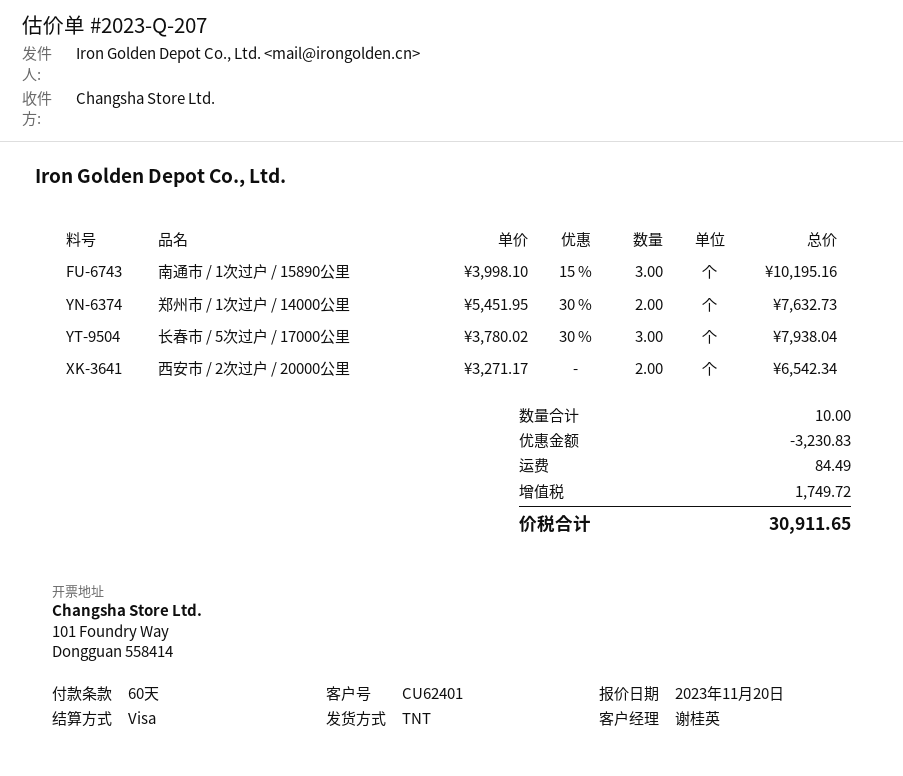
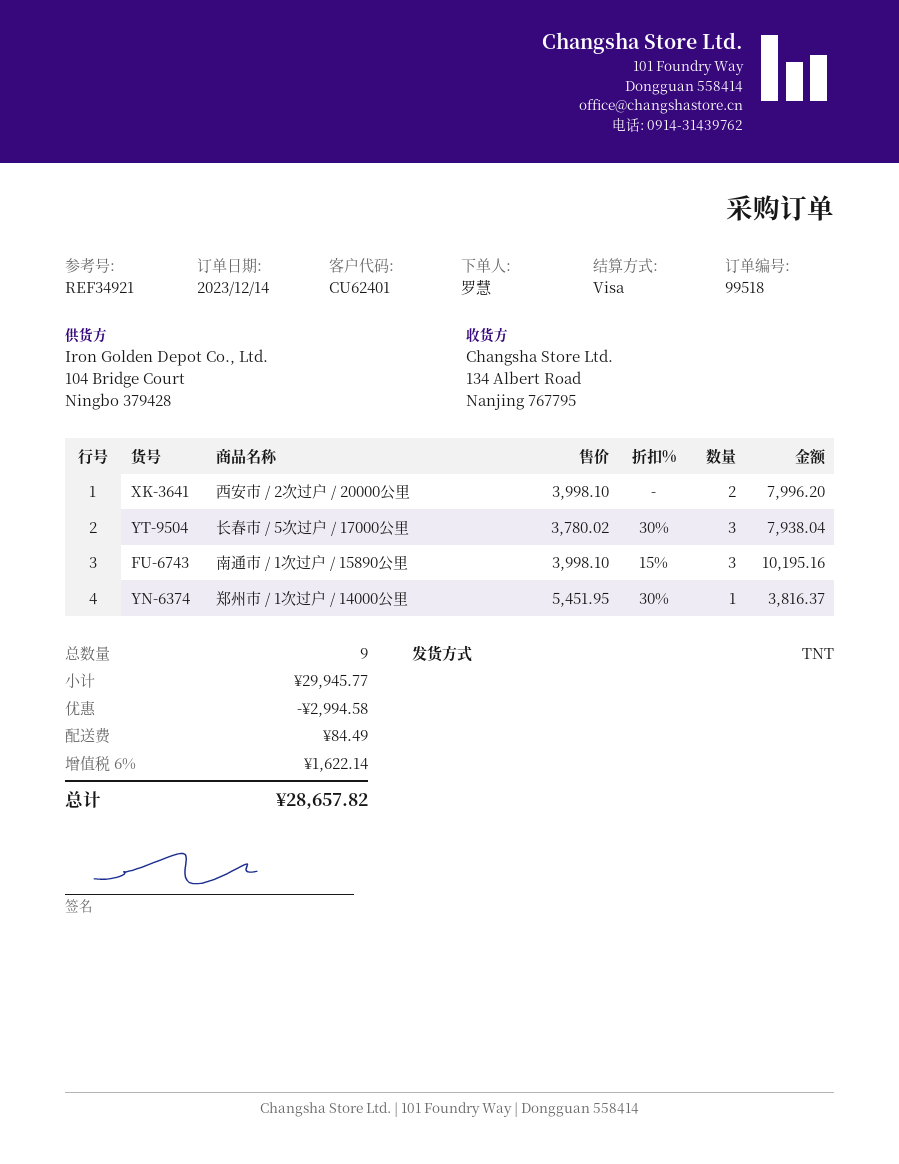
郑州市 / 1次过户 / 14000公里: 2 x 5451.95 - 30% = 7632.73 -> 1 x 5451.95 - 30% = 3816.37
西安市 / 2次过户 / 20000公里: 2 x 3271.17 = 6542.34 -> 2 x 3998.10 = 7996.20
total quantity: 10 -> 9
discount: 3230.83 -> 2994.58
tax: 1749.72 -> 1622.14
total: 30911.65 -> 28657.82

